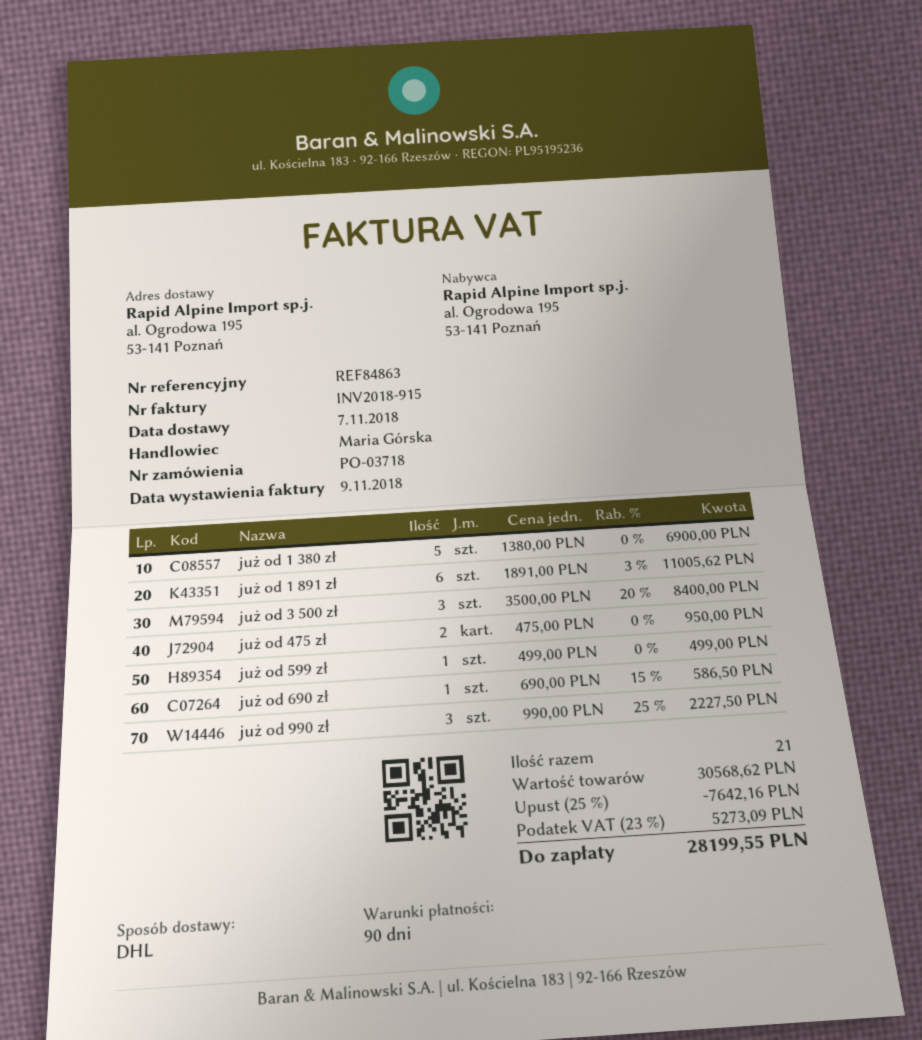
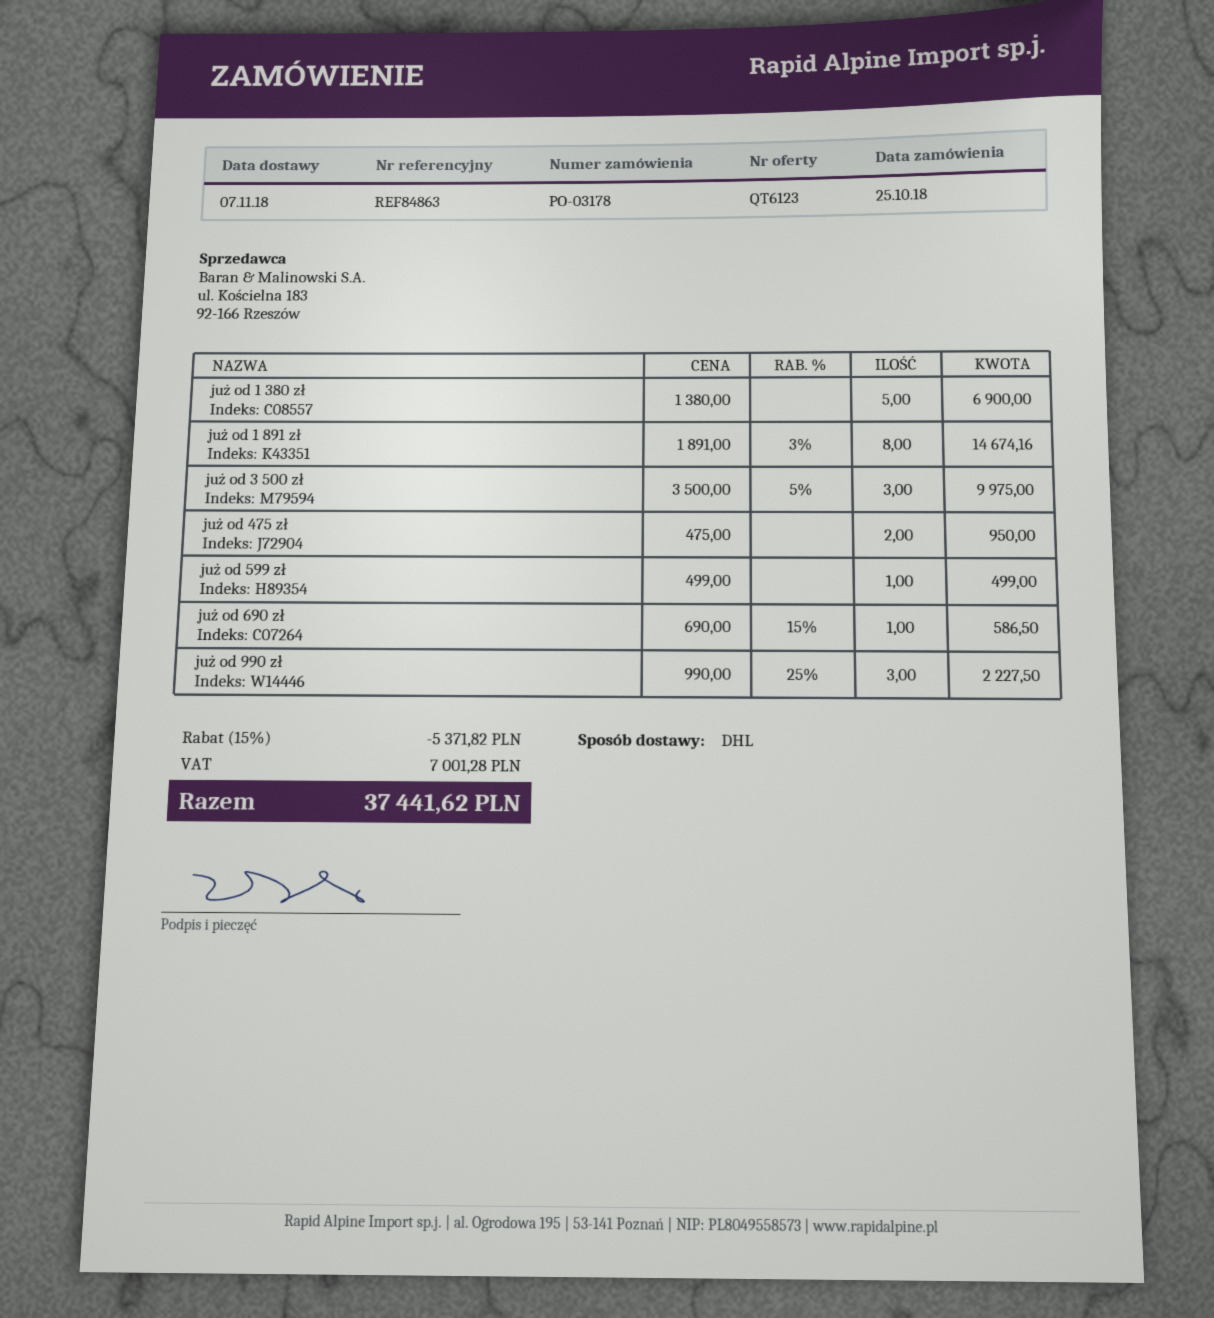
order number: PO-03718 -> PO-03178
już od 1 891 zł: 6 x 1891.00 - 3% = 11005.62 -> 8 x 1891.00 - 3% = 14674.16
już od 3 500 zł: 3 x 3500.00 - 20% = 8400.00 -> 3 x 3500.00 - 5% = 9975.00
discount: 25% = 7642.16 -> 15% = 5371.82
tax: 5273.09 -> 7001.28
total: 28199.55 -> 37441.62

